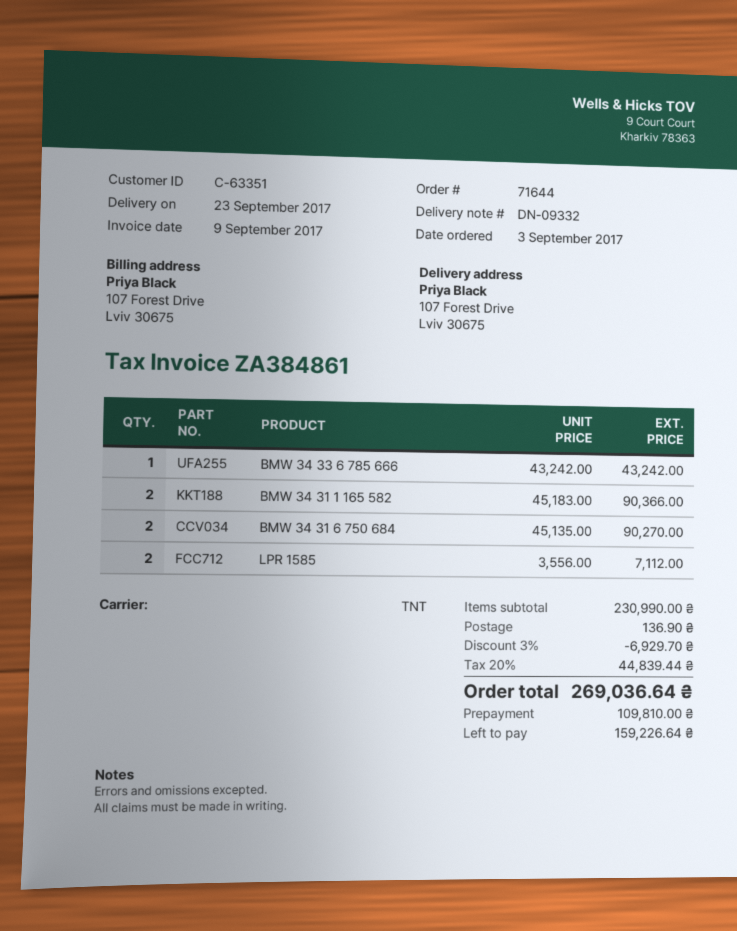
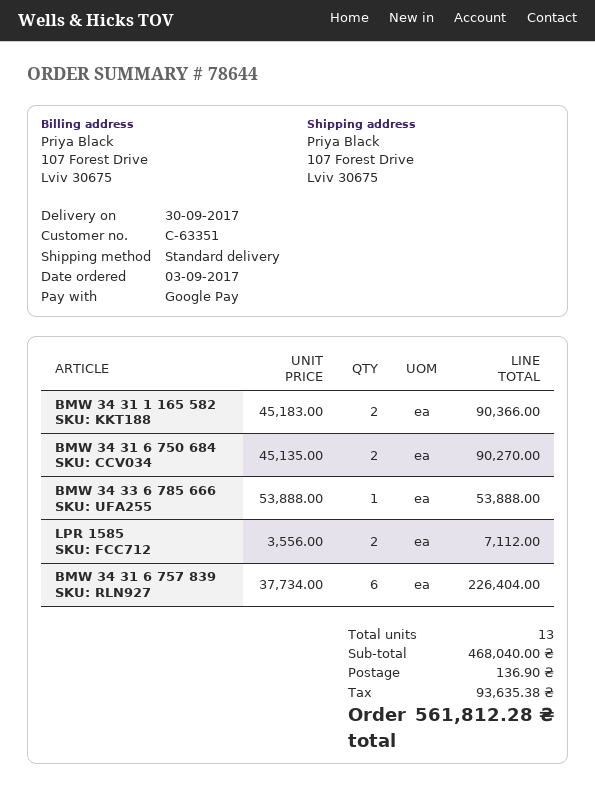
order number: 71644 -> 78644
delivery date: 2017-09-23 -> 2017-09-30
shipping method: TNT -> standard
BMW 34 33 6 785 666: 1 x 43242.00 = 43242.00 -> 1 x 53888.00 = 53888.00
BMW 34 31 6 757 839: none -> 6 x 37734.00 = 226404.00
subtotal: 230990.00 -> 468040.00
discount: 3% = 6929.70 -> none
tax: 44839.44 -> 93635.38
total: 269036.64 -> 561812.28

